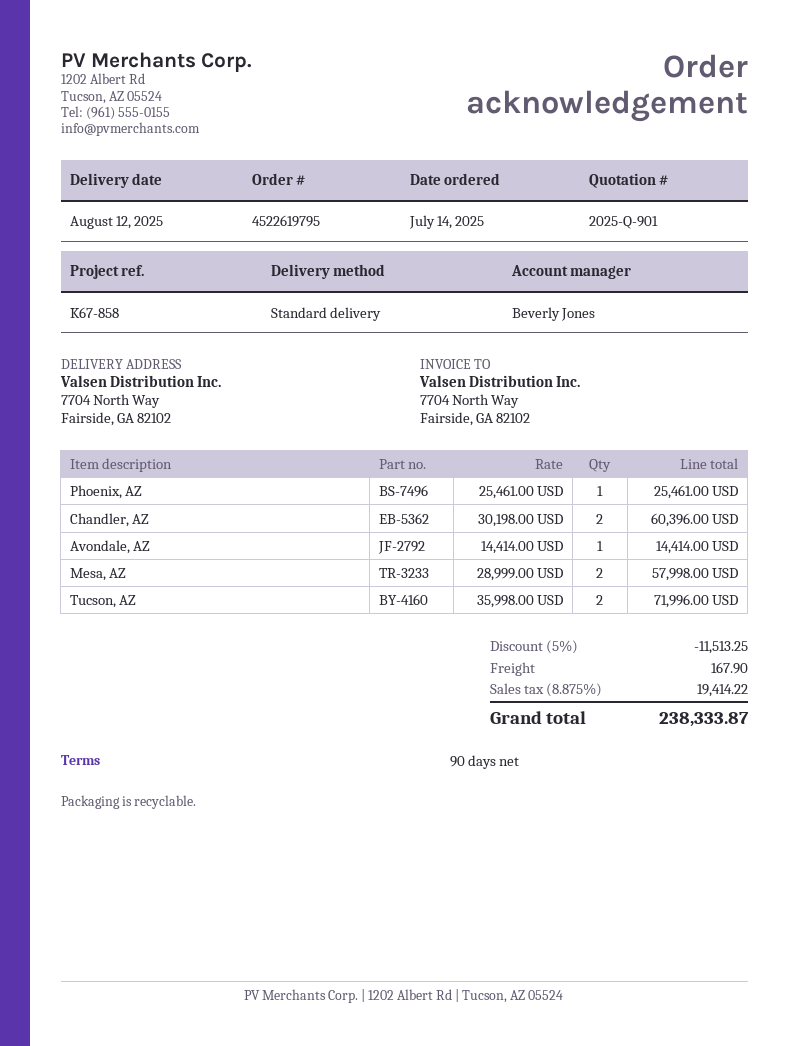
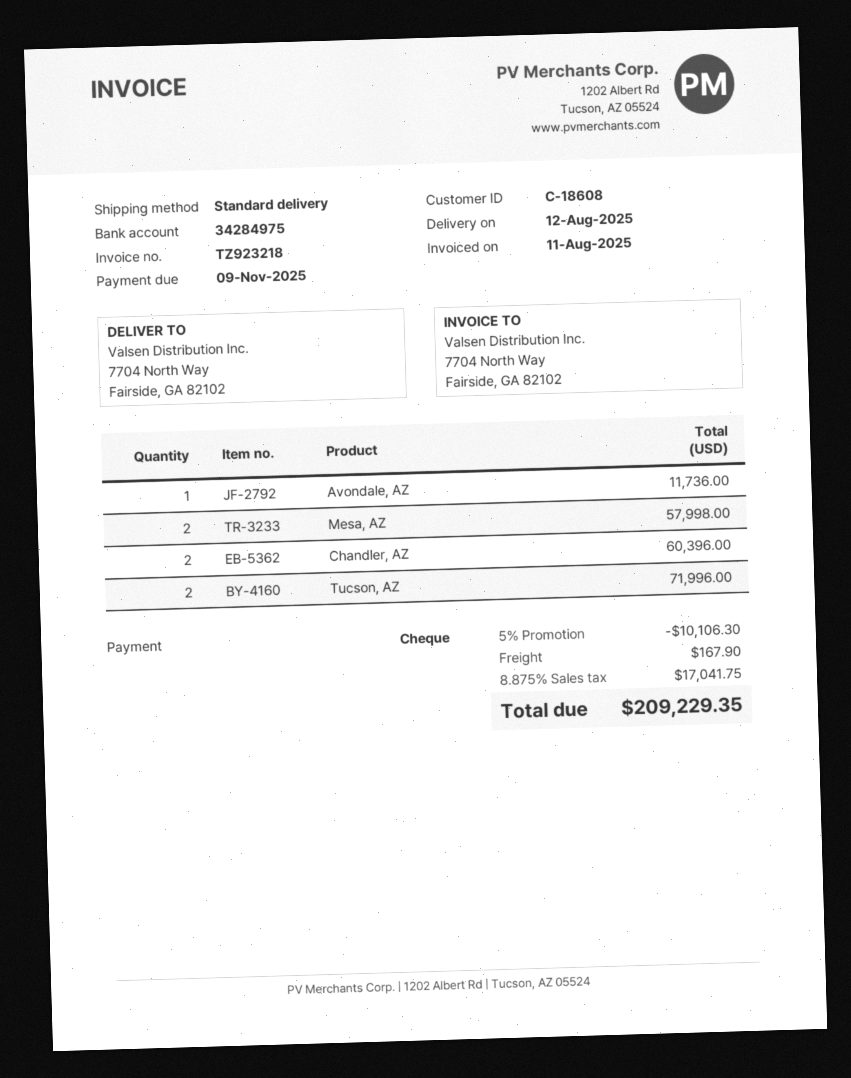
Phoenix, AZ: 1 for 25461.00 -> none
Avondale, AZ: 1 for 14414.00 -> 1 for 11736.00
discount: 5% = 11513.25 -> 5% = 10106.30
tax: 8.875% = 19414.22 -> 8.875% = 17041.75
total: 238333.87 -> 209229.35

